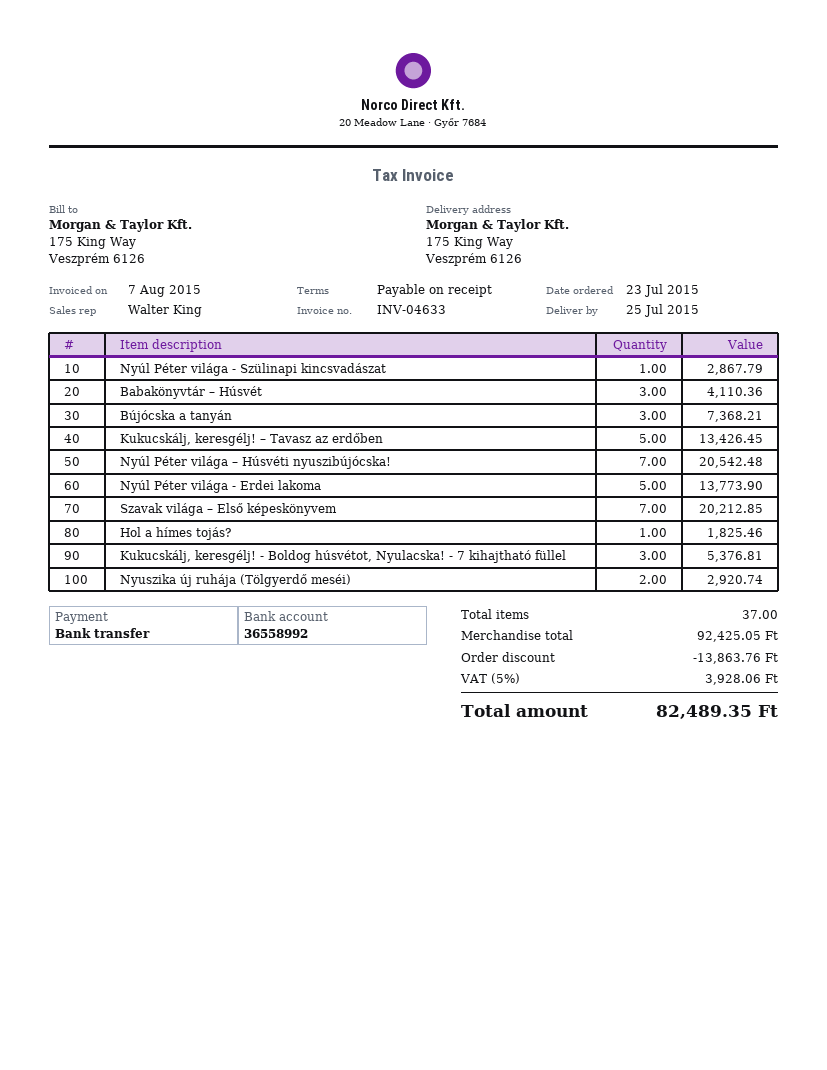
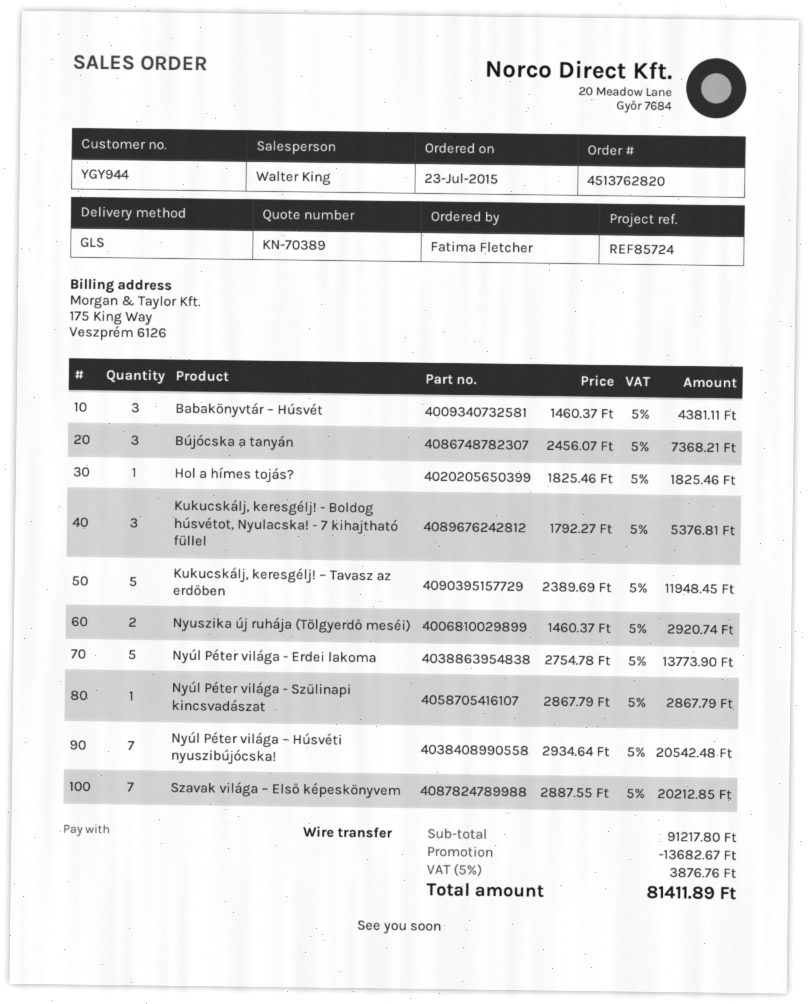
Babakönyvtár – Húsvét: 3 for 4110.36 -> 3 for 4381.11
Kukucskálj, keresgélj! – Tavasz az erdőben: 5 for 13426.45 -> 5 for 11948.45
subtotal: 92425.05 -> 91217.80
discount: 13863.76 -> 13682.67
tax: 5% = 3928.06 -> 5% = 3876.76
total: 82489.35 -> 81411.89

